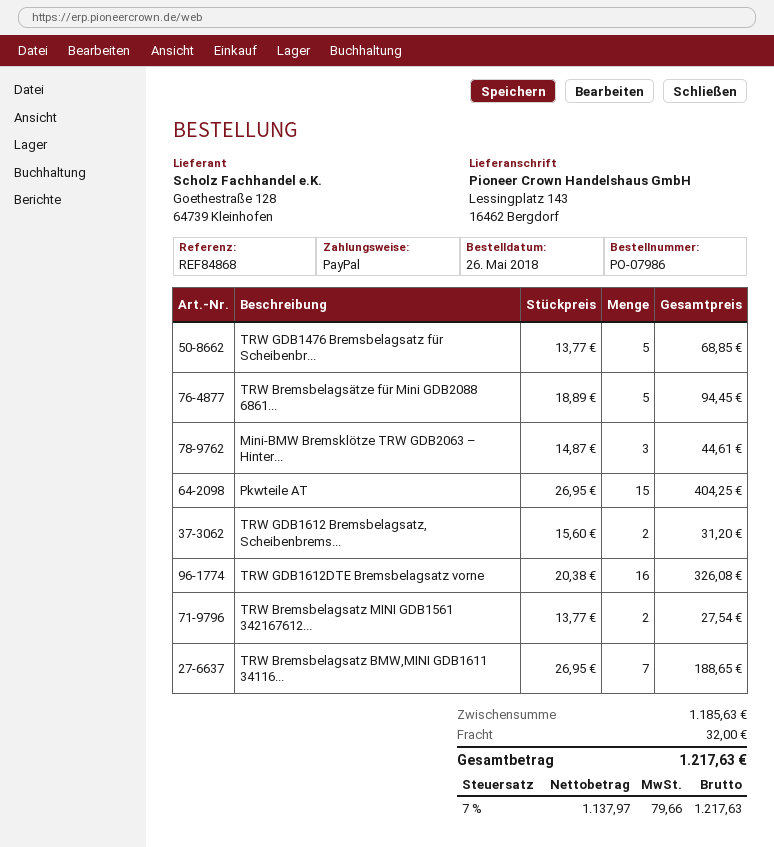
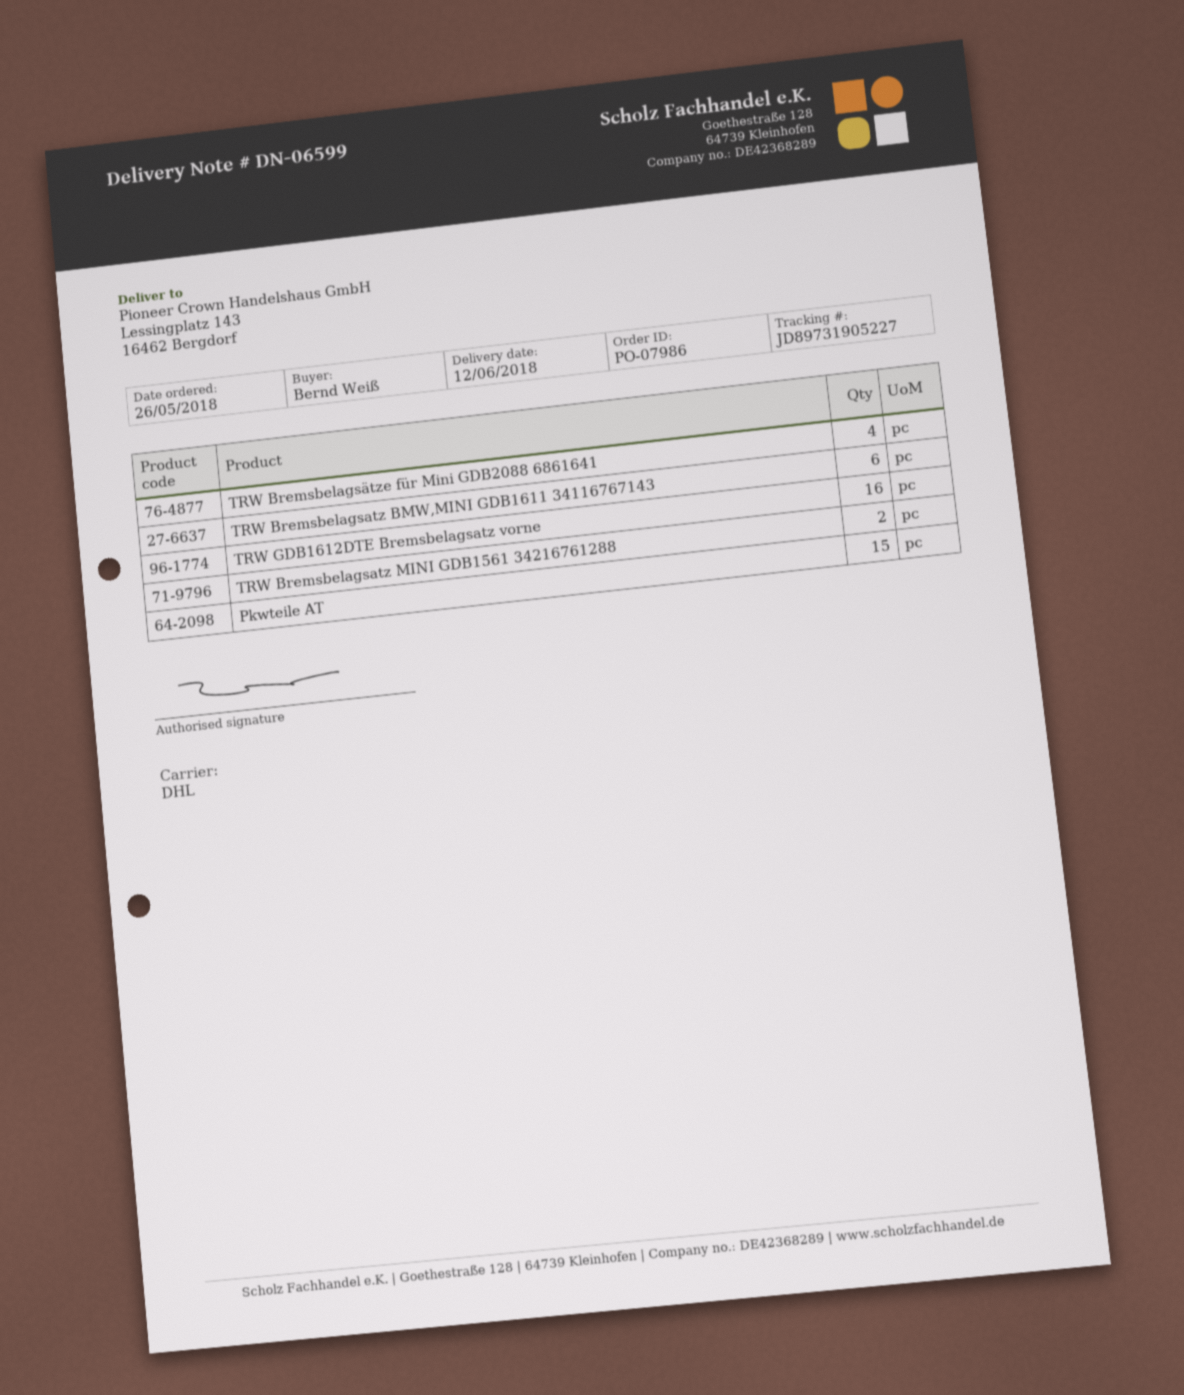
TRW GDB1476 Bremsbelagsatz für Scheibenbr...: 5 -> none
TRW Bremsbelagsätze für Mini GDB2088 6861...: 5 -> 4
Mini‑BMW Bremsklötze TRW GDB2063 – Hinter...: 3 -> none
TRW GDB1612 Bremsbelagsatz, Scheibenbrems...: 2 -> none
TRW Bremsbelagsatz BMW,MINI GDB1611 34116...: 7 -> 6

